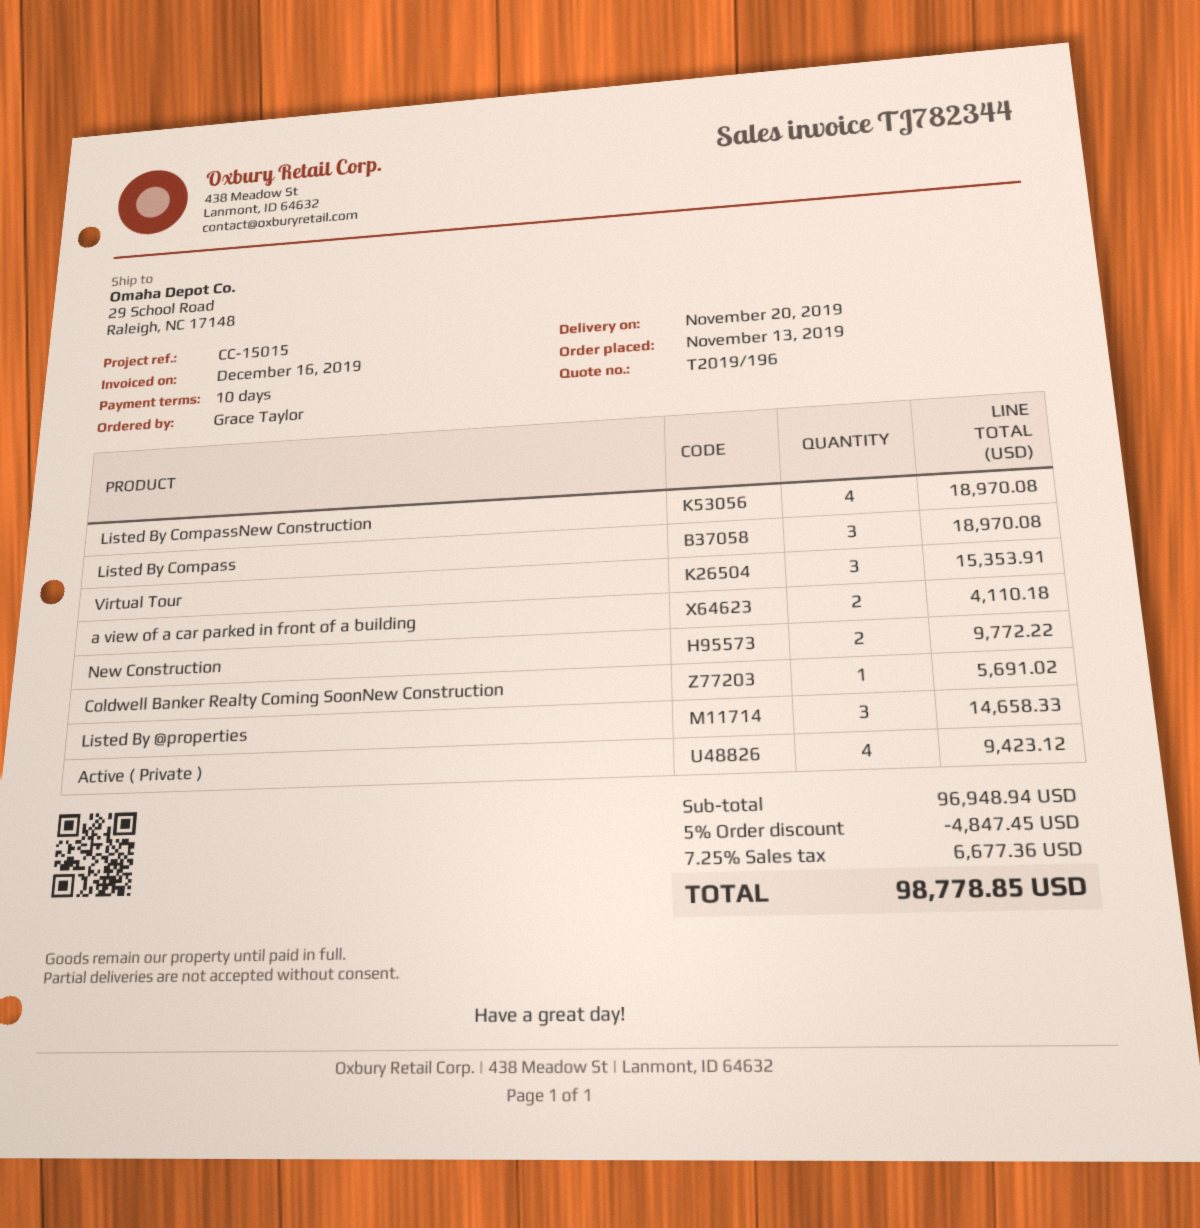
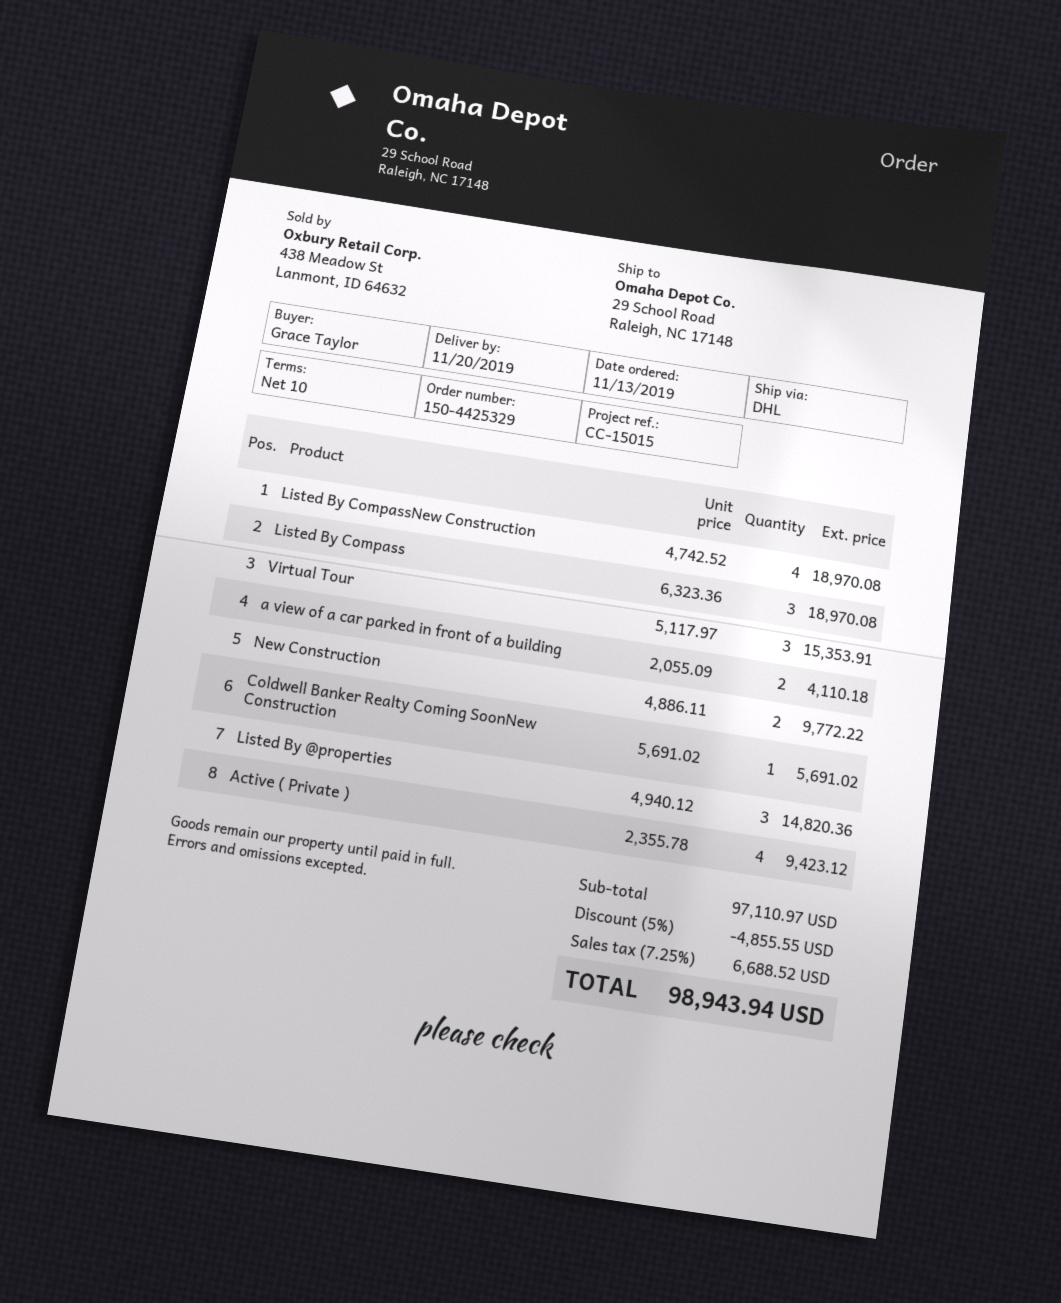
Listed By @properties: 3 for 14658.33 -> 3 for 14820.36
subtotal: 96948.94 -> 97110.97
discount: 5% = 4847.45 -> 5% = 4855.55
tax: 7.25% = 6677.36 -> 7.25% = 6688.52
total: 98778.85 -> 98943.94

